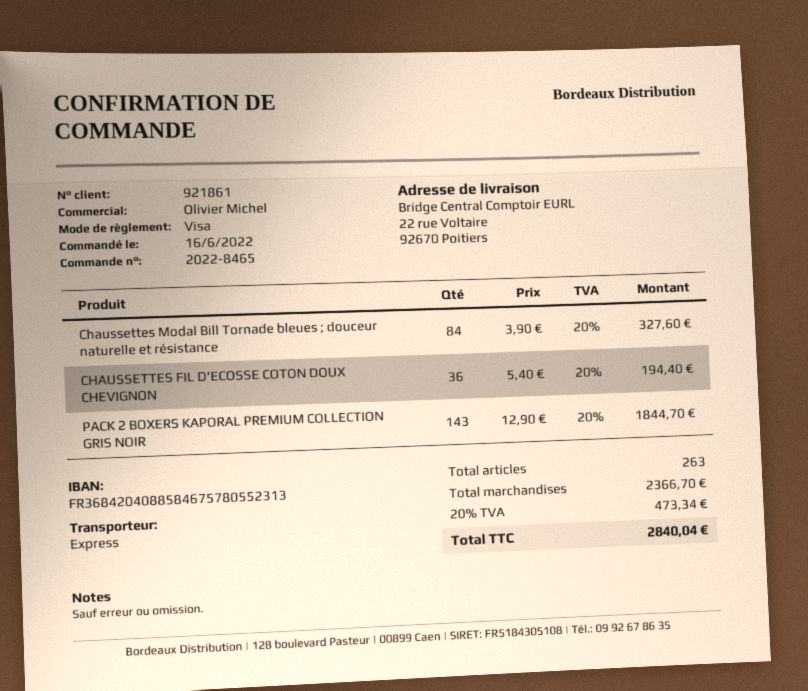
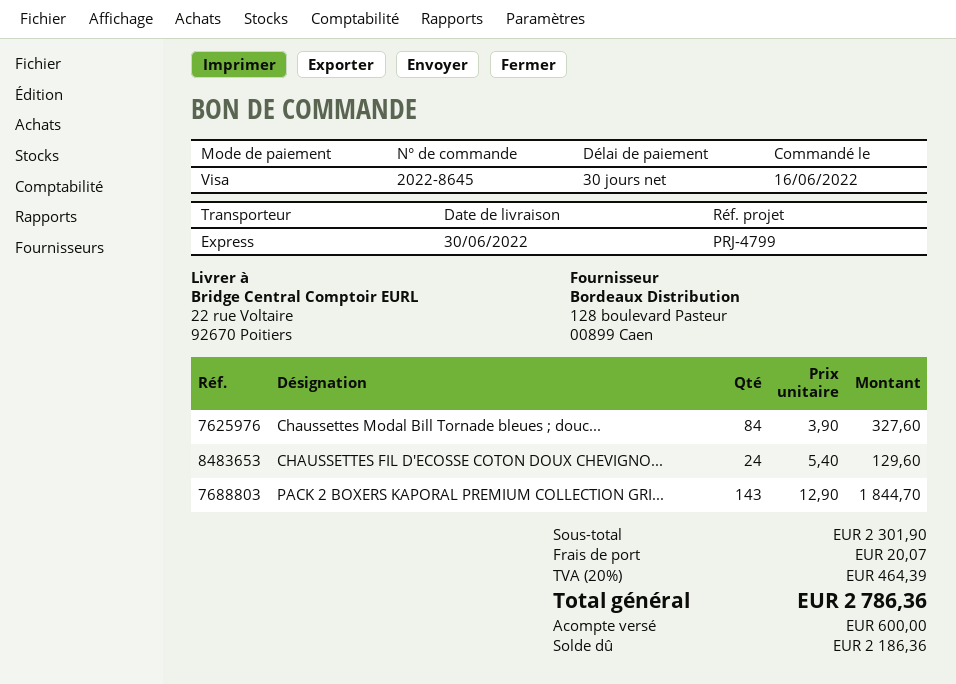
order number: 2022-8465 -> 2022-8645
CHAUSSETTES FIL D'ECOSSE COTON DOUX CHEVIGNON: 36 x 5.40 = 194.40 -> 24 x 5.40 = 129.60
subtotal: 2366.70 -> 2301.90
shipping: none -> 20.07
tax: 20% = 473.34 -> 20% = 464.39
total: 2840.04 -> 2786.36

